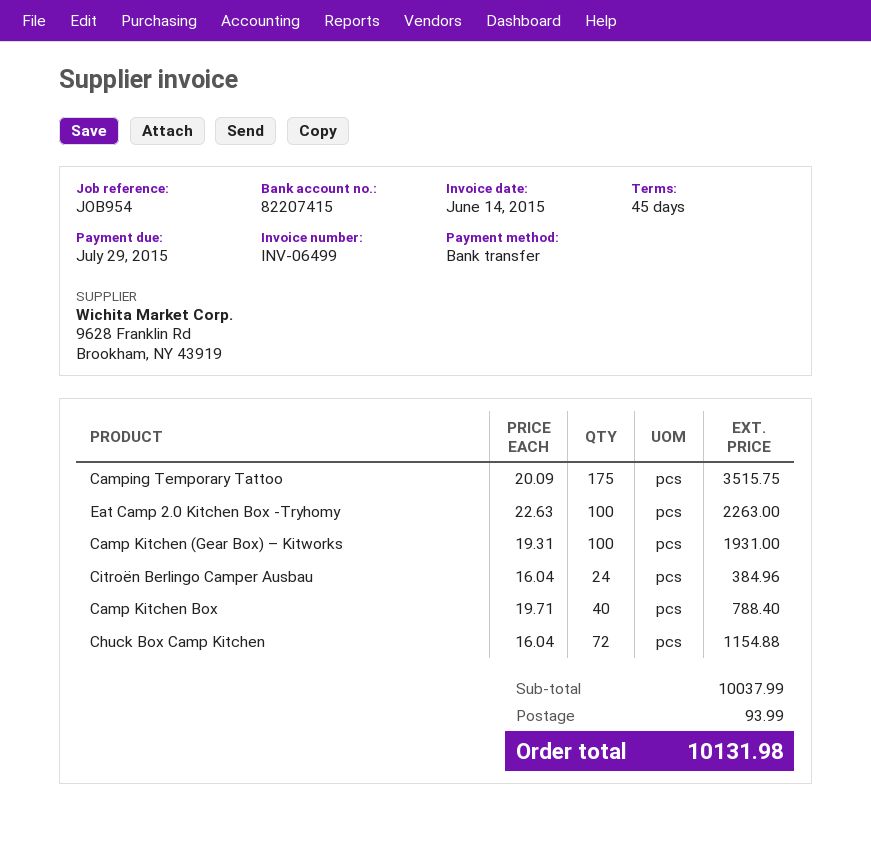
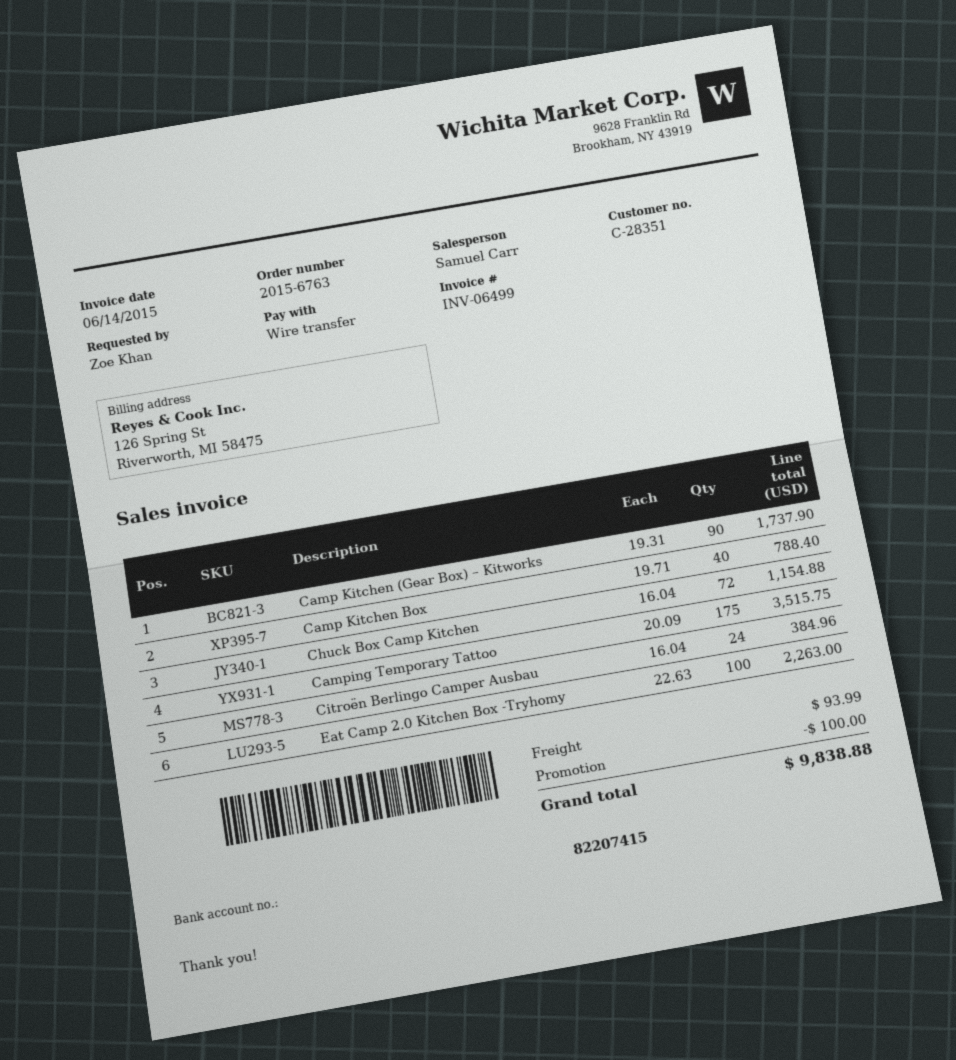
Camp Kitchen (Gear Box) – Kitworks: 100 x 19.31 = 1931.00 -> 90 x 19.31 = 1737.90
discount: none -> 100.00
total: 10131.98 -> 9838.88

